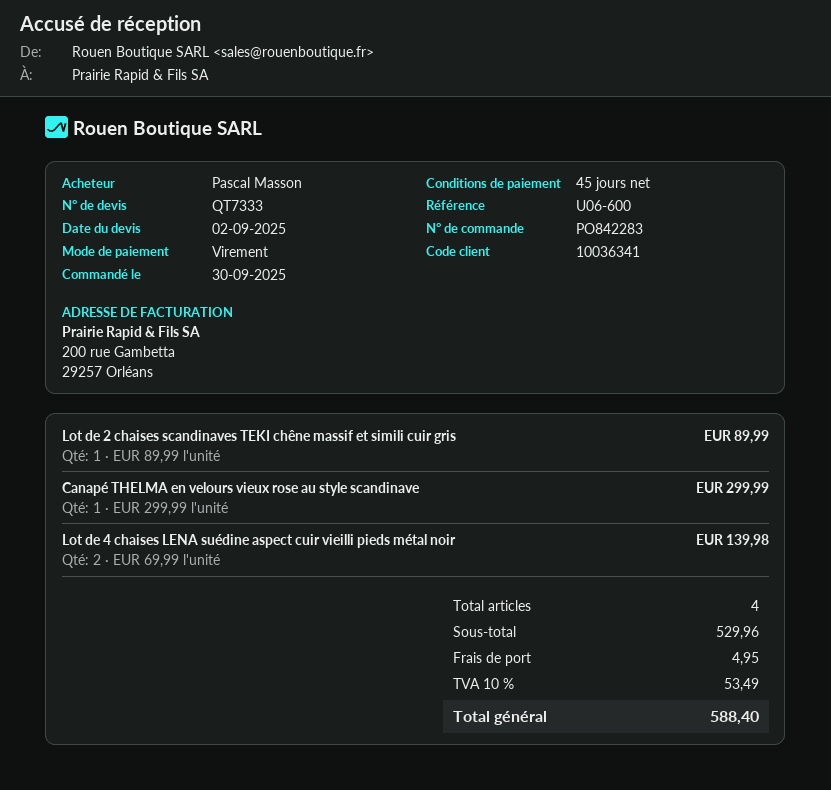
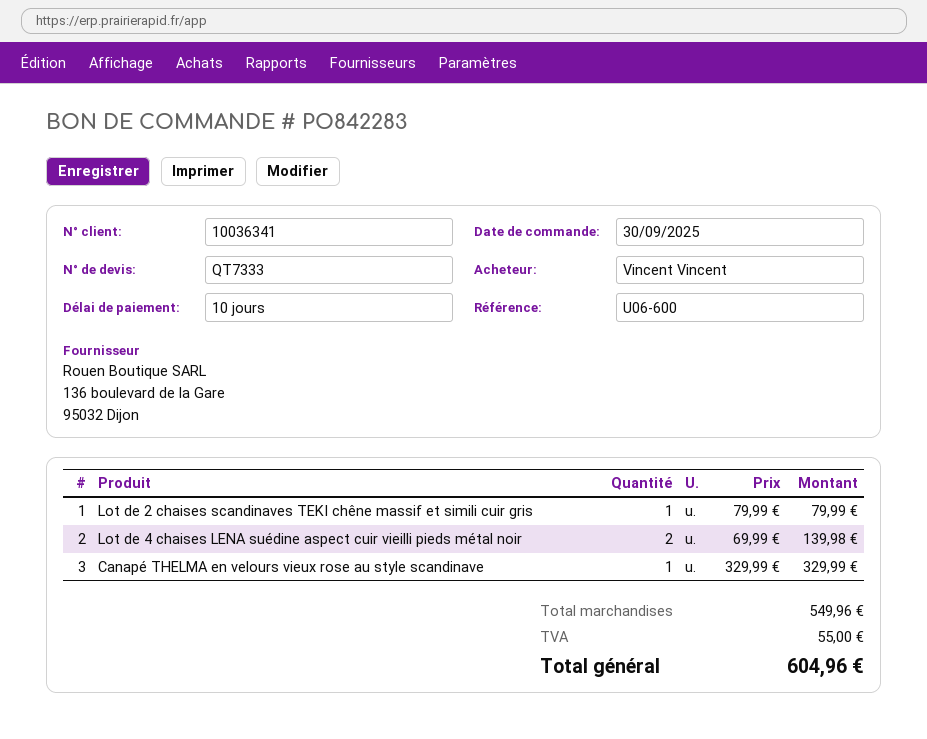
payment terms: 45 days -> 10 days
ordered by: Pascal Masson -> Vincent Vincent
Lot de 2 chaises scandinaves TEKI chêne massif et simili cuir gris: 1 x 89.99 = 89.99 -> 1 x 79.99 = 79.99
Canapé THELMA en velours vieux rose au style scandinave: 1 x 299.99 = 299.99 -> 1 x 329.99 = 329.99
subtotal: 529.96 -> 549.96
shipping: 4.95 -> none
tax: 53.49 -> 55.00
total: 588.40 -> 604.96

